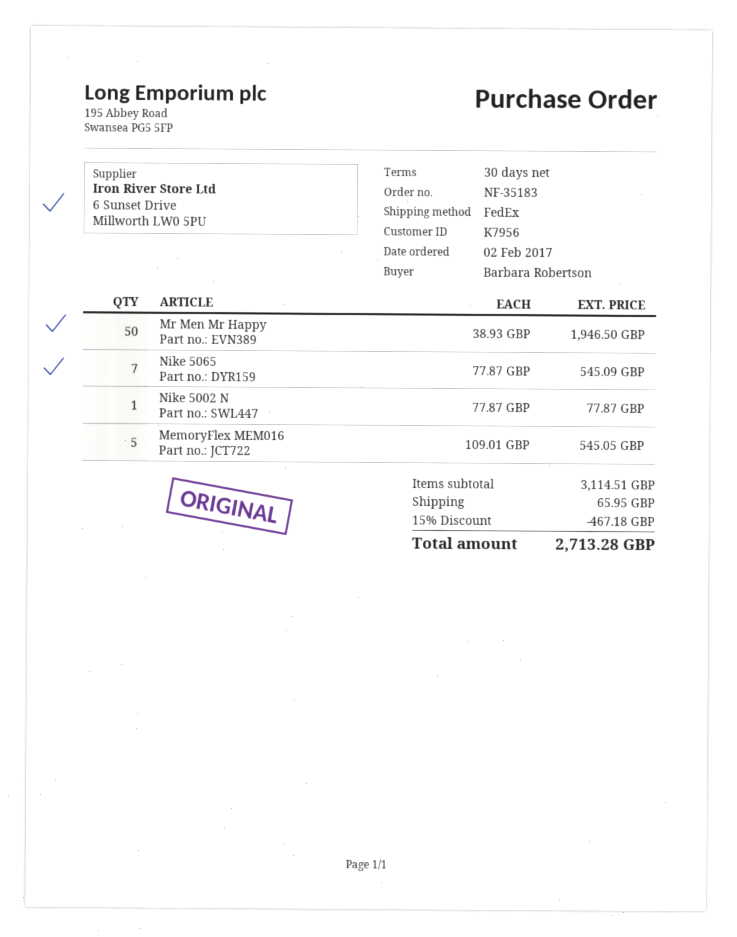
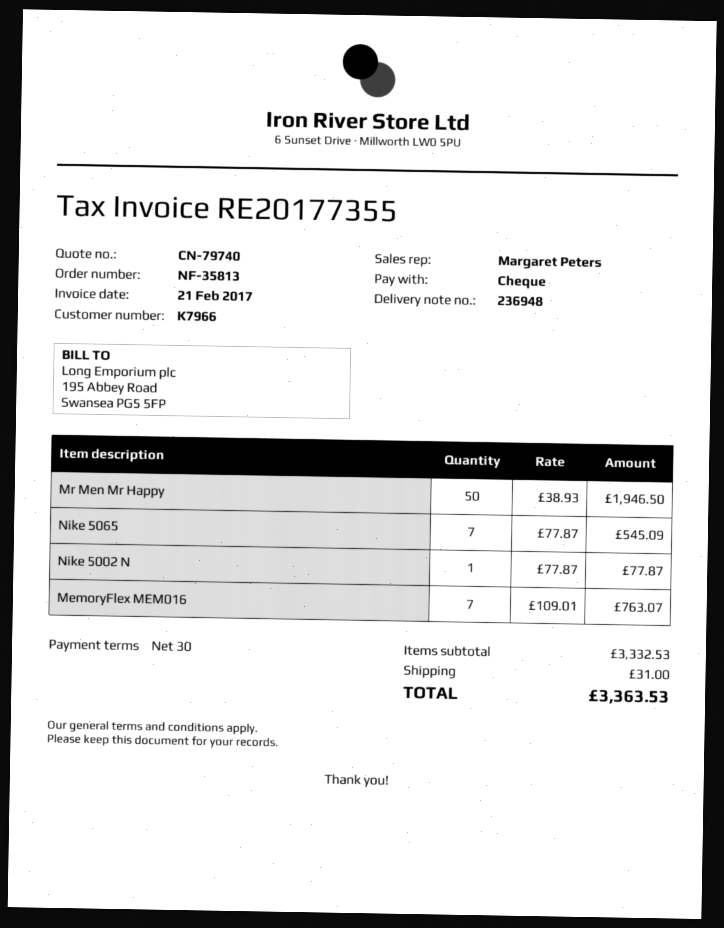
order number: NF-35183 -> NF-35813
customer number: K7956 -> K7966
MemoryFlex MEM016: 5 x 109.01 = 545.05 -> 7 x 109.01 = 763.07
subtotal: 3114.51 -> 3332.53
discount: 15% = 467.18 -> none
shipping: 65.95 -> 31.00
total: 2713.28 -> 3363.53

